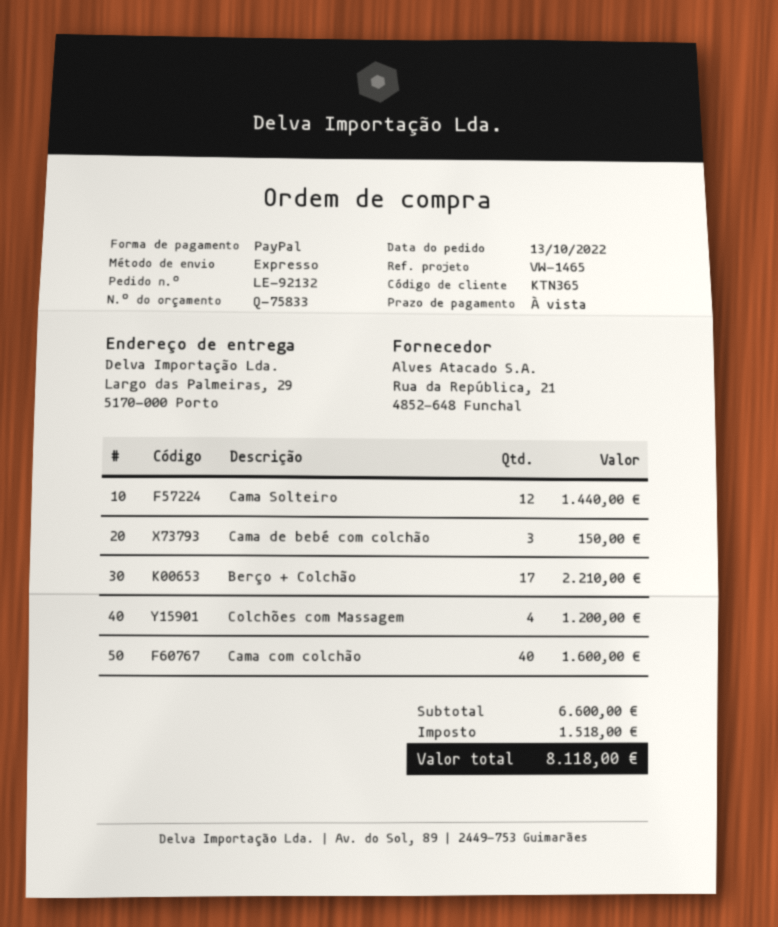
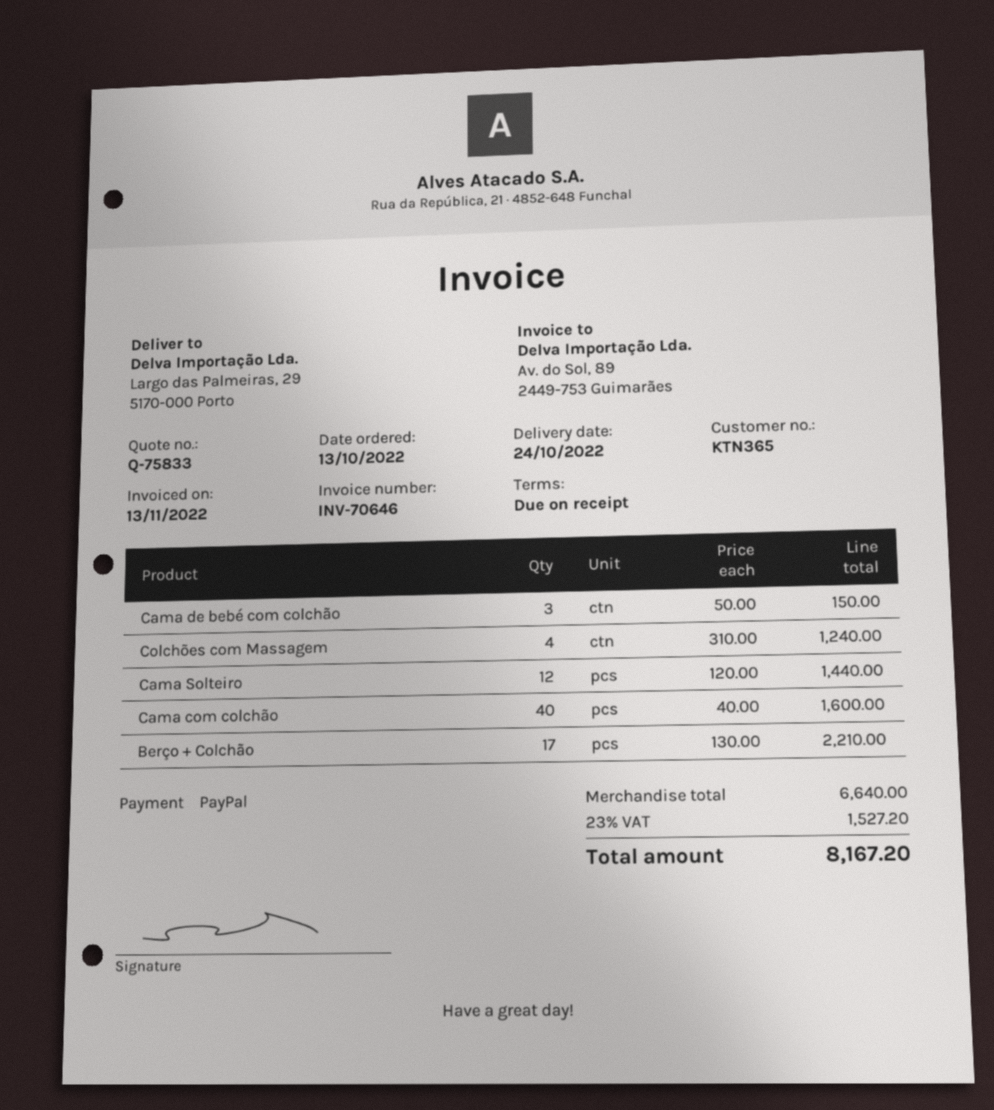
Colchões com Massagem: 4 for 1200.00 -> 4 for 1240.00
subtotal: 6600.00 -> 6640.00
tax: 1518.00 -> 1527.20
total: 8118.00 -> 8167.20

